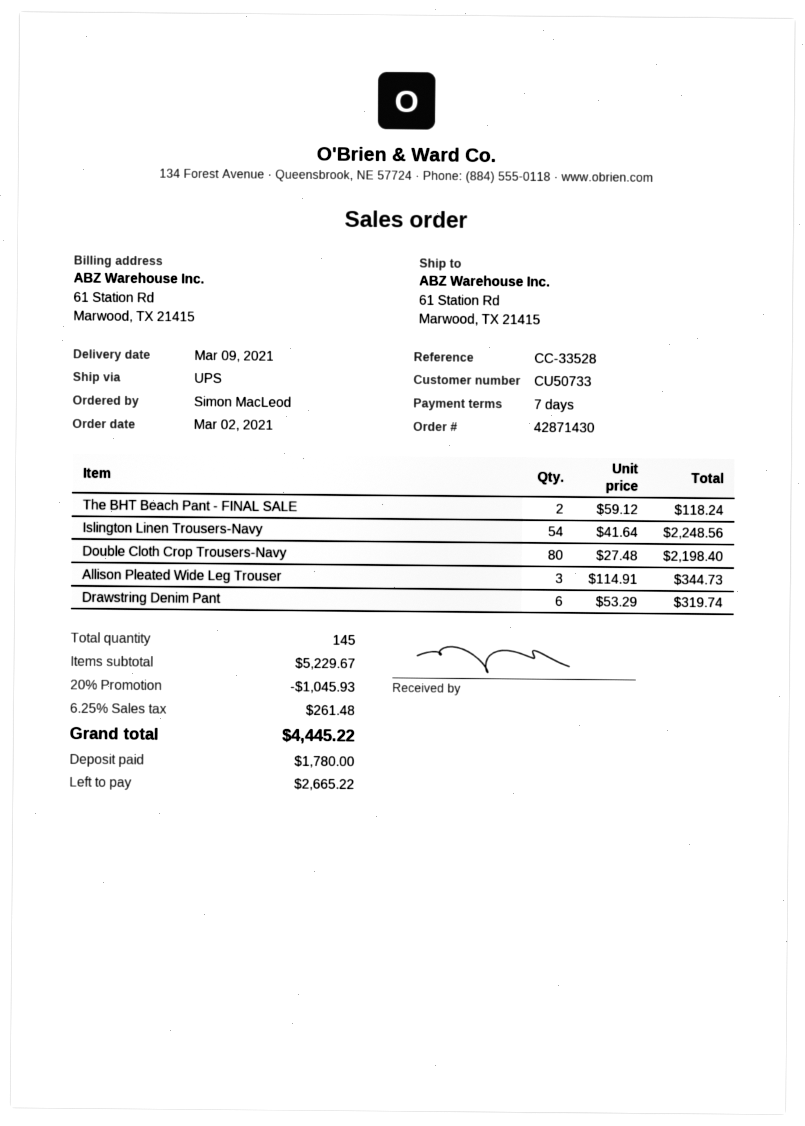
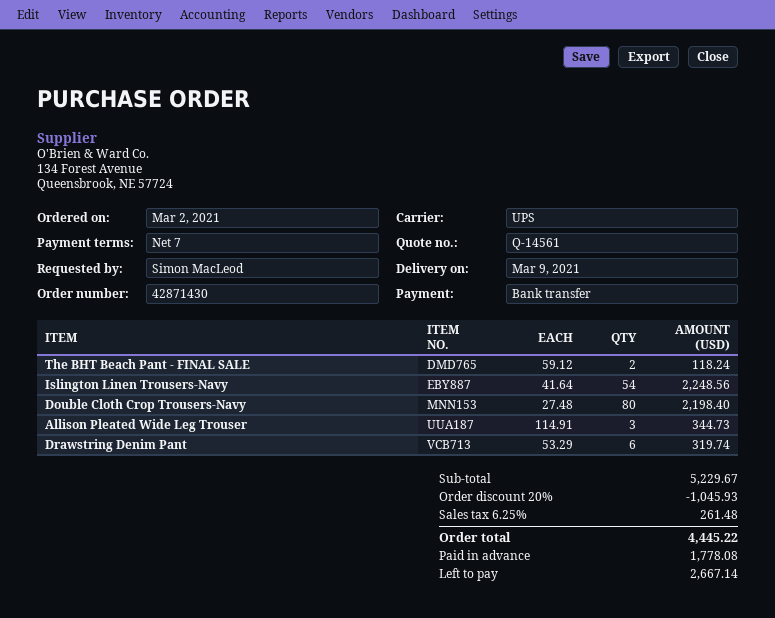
deposit: 1780.00 -> 1778.08
balance: 2665.22 -> 2667.14

